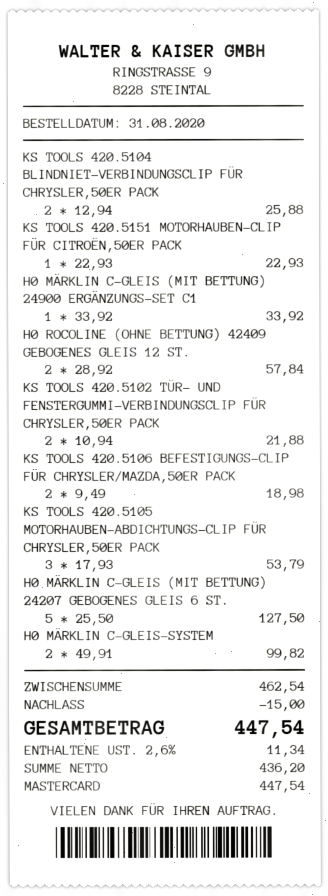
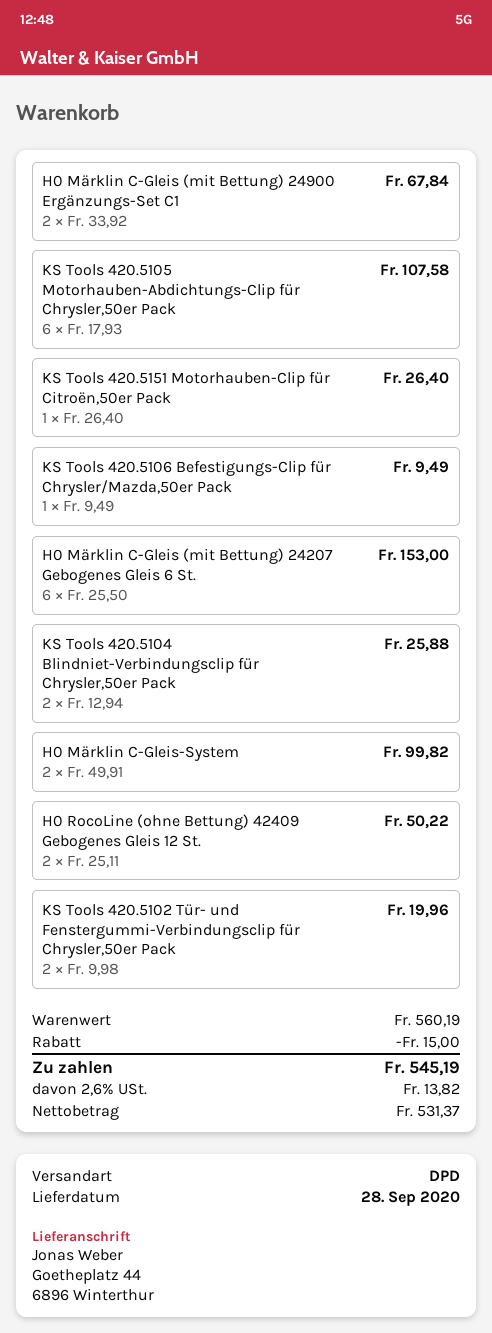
KS TOOLS 420.5151 MOTORHAUBEN-CLIP FÜR CITROËN,50ER PACK: 1 x 22.93 = 22.93 -> 1 x 26.40 = 26.40
H0 MÄRKLIN C-GLEIS (MIT BETTUNG) 24900 ERGÄNZUNGS-SET C1: 1 x 33.92 = 33.92 -> 2 x 33.92 = 67.84
H0 ROCOLINE (OHNE BETTUNG) 42409 GEBOGENES GLEIS 12 ST.: 2 x 28.92 = 57.84 -> 2 x 25.11 = 50.22
KS TOOLS 420.5102 TÜR- UND FENSTERGUMMI-VERBINDUNGSCLIP FÜR CHRYSLER,50ER PACK: 2 x 10.94 = 21.88 -> 2 x 9.98 = 19.96
KS TOOLS 420.5106 BEFESTIGUNGS-CLIP FÜR CHRYSLER/MAZDA,50ER PACK: 2 x 9.49 = 18.98 -> 1 x 9.49 = 9.49
KS TOOLS 420.5105 MOTORHAUBEN-ABDICHTUNGS-CLIP FÜR CHRYSLER,50ER PACK: 3 x 17.93 = 53.79 -> 6 x 17.93 = 107.58
H0 MÄRKLIN C-GLEIS (MIT BETTUNG) 24207 GEBOGENES GLEIS 6 ST.: 5 x 25.50 = 127.50 -> 6 x 25.50 = 153.00
subtotal: 462.54 -> 560.19
net: 436.20 -> 531.37
tax: 2.6% = 11.34 -> 2.6% = 13.82
total: 447.54 -> 545.19

